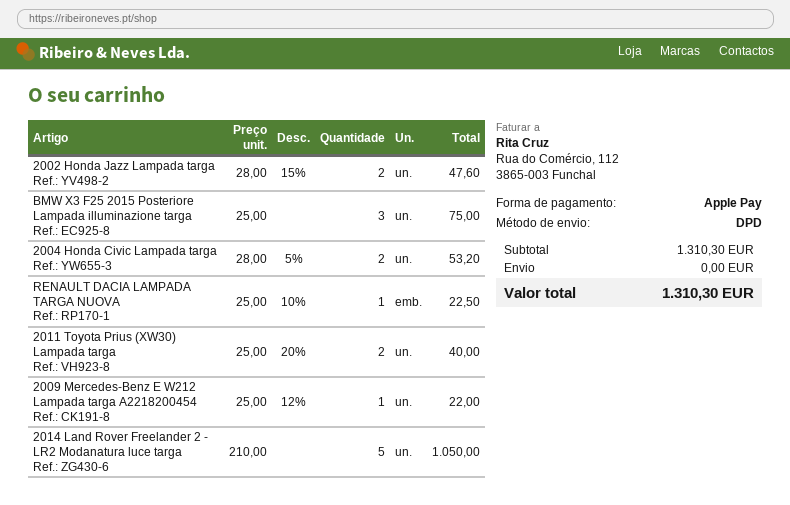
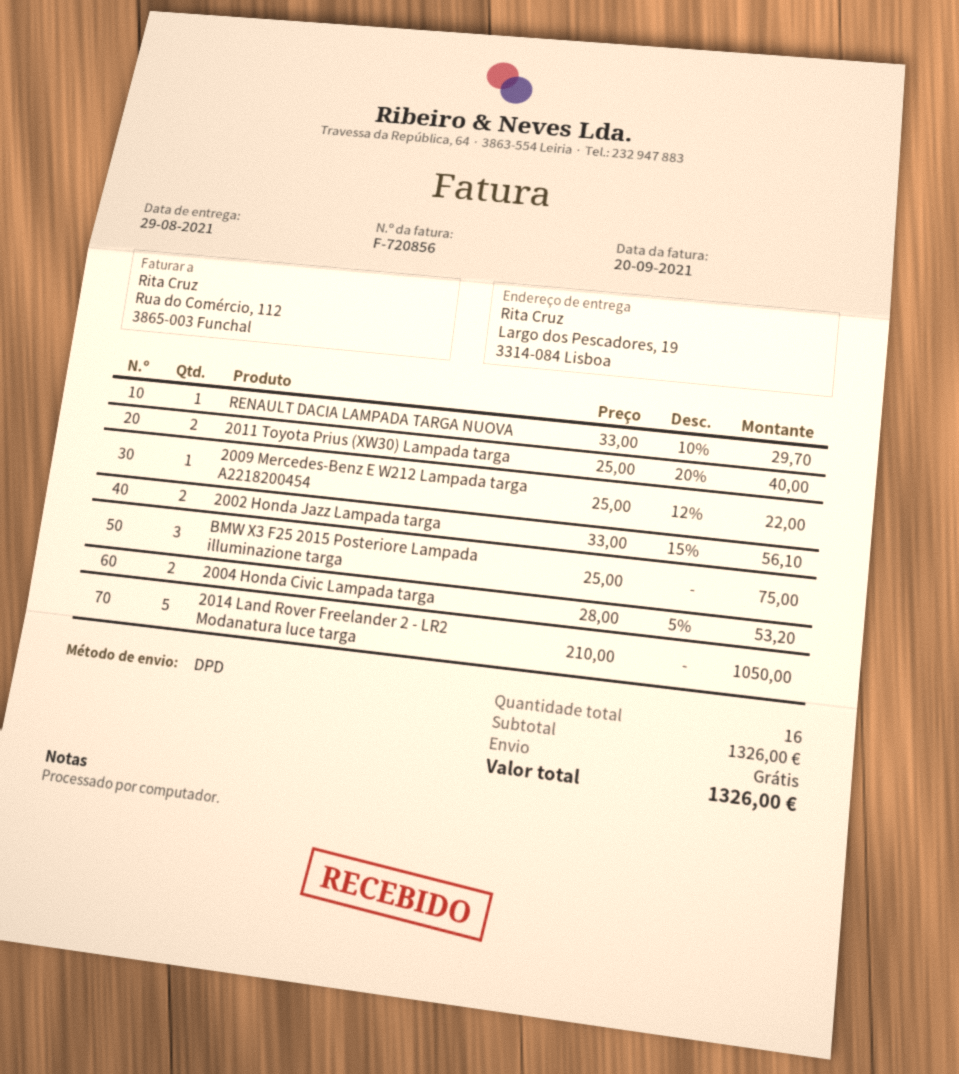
2002 Honda Jazz Lampada targa: 2 x 28.00 - 15% = 47.60 -> 2 x 33.00 - 15% = 56.10
RENAULT DACIA LAMPADA TARGA NUOVA: 1 x 25.00 - 10% = 22.50 -> 1 x 33.00 - 10% = 29.70
subtotal: 1310.30 -> 1326.00
total: 1310.30 -> 1326.00

